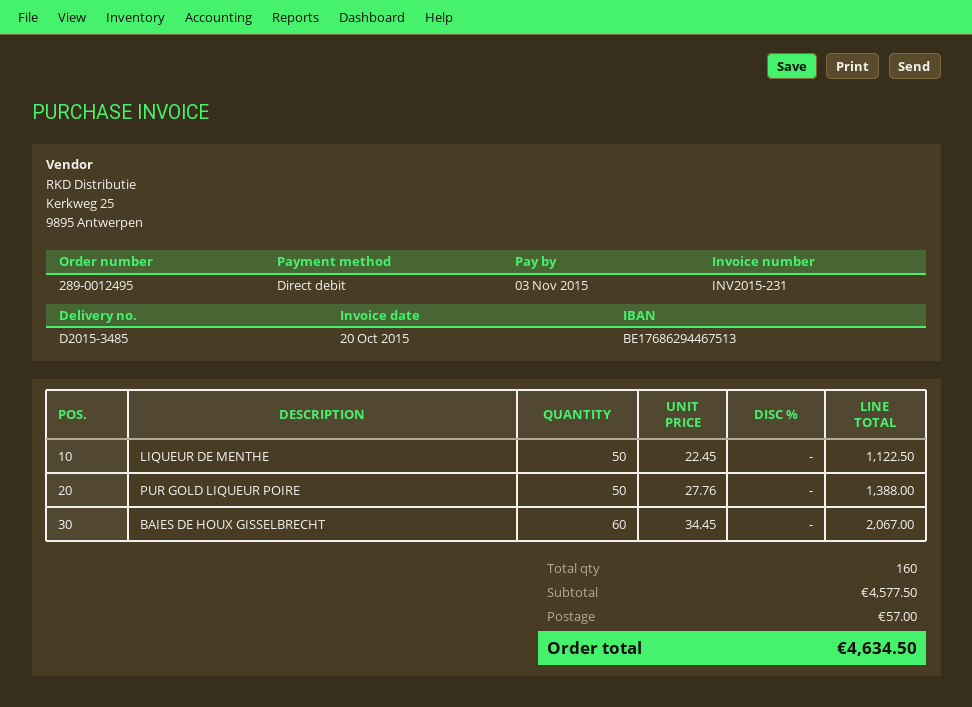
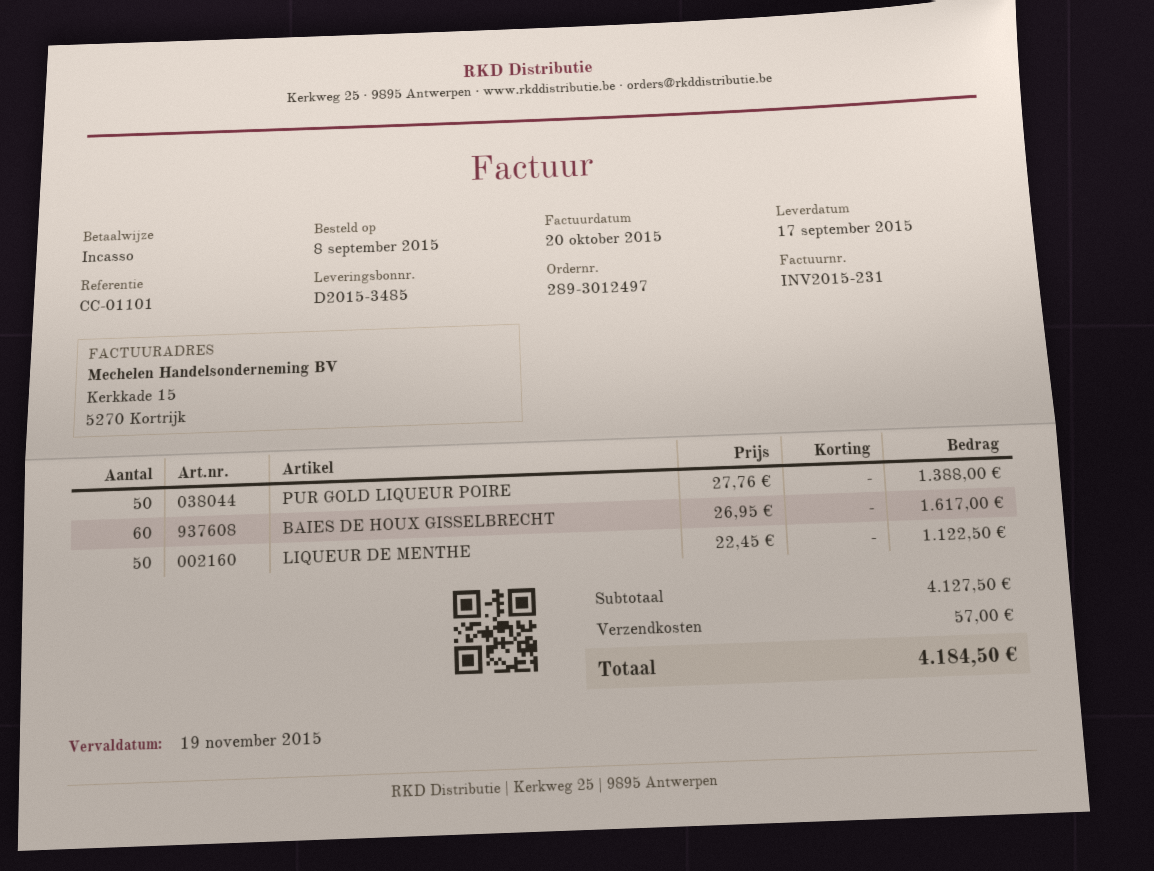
order number: 289-0012495 -> 289-3012497
due date: 2015-11-03 -> 2015-11-19
BAIES DE HOUX GISSELBRECHT: 60 x 34.45 = 2067.00 -> 60 x 26.95 = 1617.00
subtotal: 4577.50 -> 4127.50
total: 4634.50 -> 4184.50

